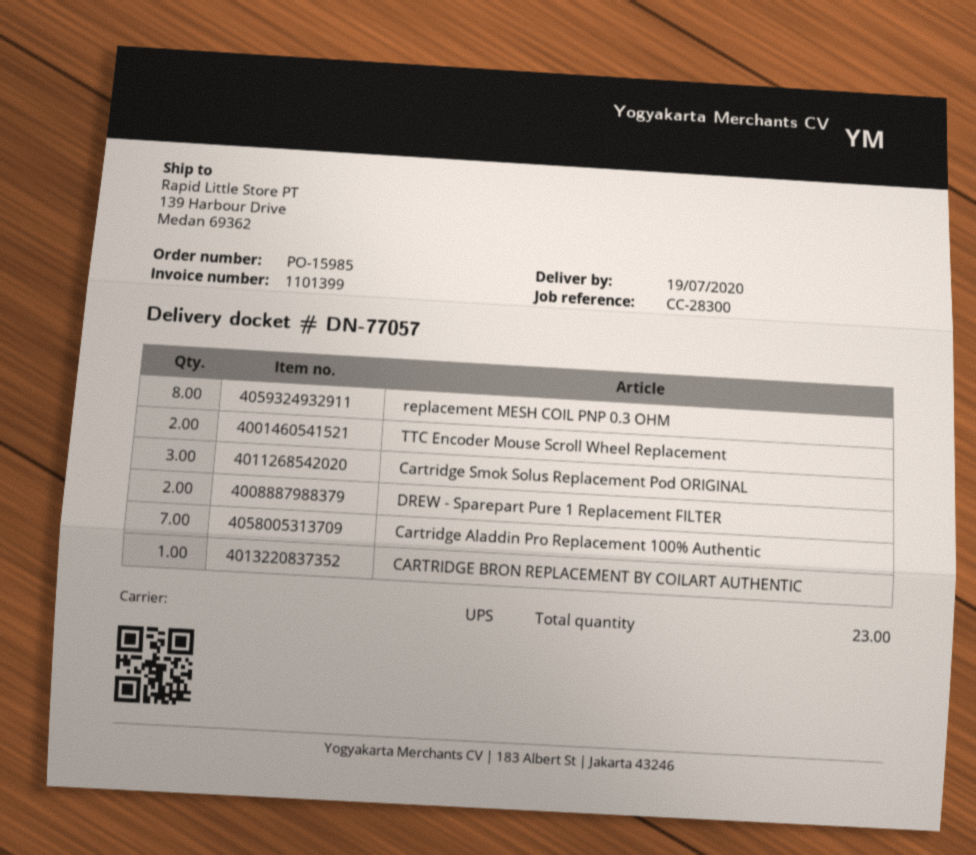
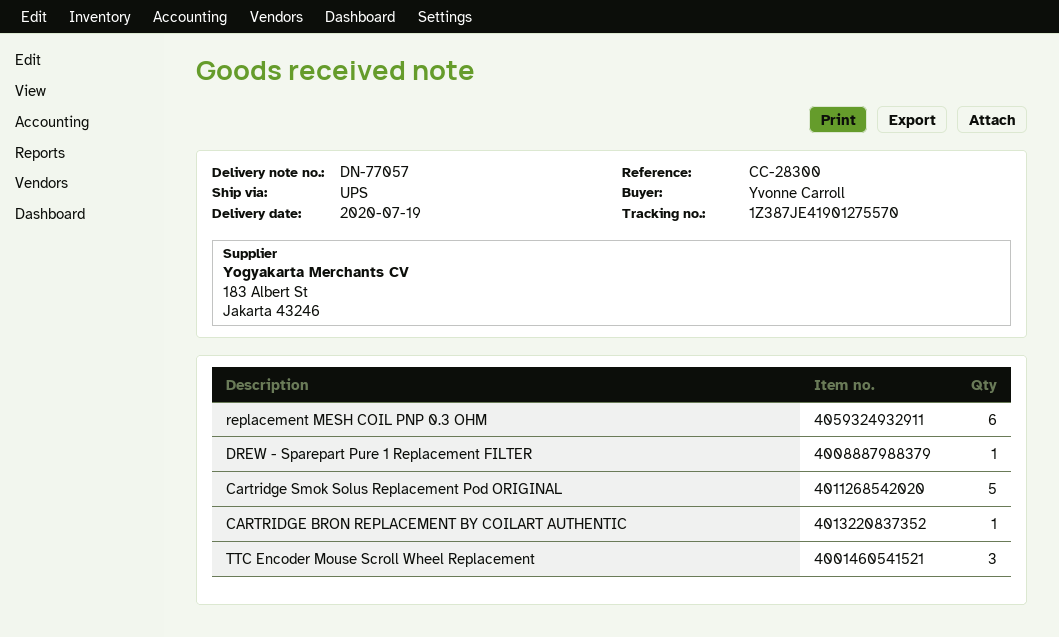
replacement MESH COIL PNP 0.3 OHM: 8 -> 6
TTC Encoder Mouse Scroll Wheel Replacement: 2 -> 3
Cartridge Smok Solus Replacement Pod ORIGINAL: 3 -> 5
DREW - Sparepart Pure 1 Replacement FILTER: 2 -> 1
Cartridge Aladdin Pro Replacement 100% Authentic: 7 -> none

